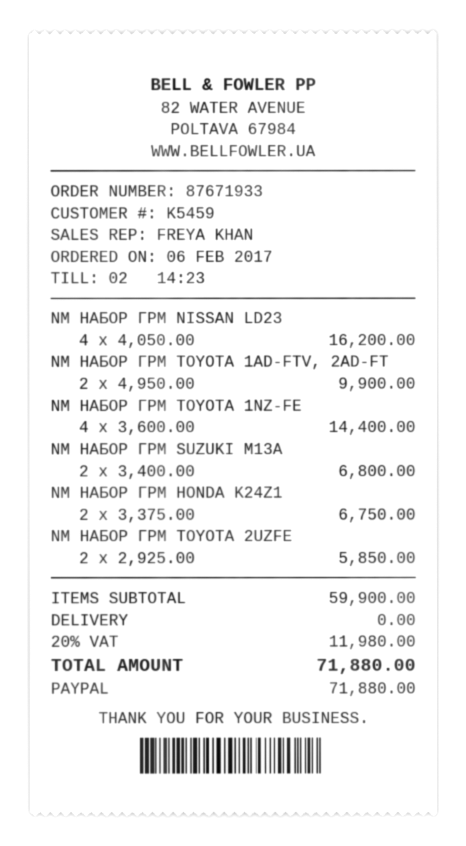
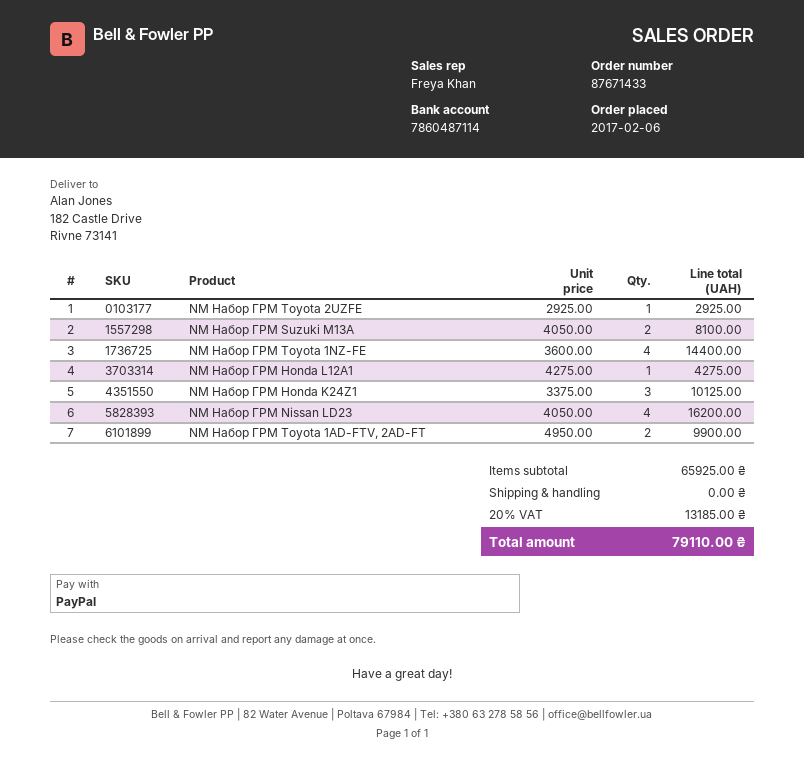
order number: 87671933 -> 87671433
NM НАБОР ГРМ SUZUKI M13A: 2 x 3400.00 = 6800.00 -> 2 x 4050.00 = 8100.00
NM НАБОР ГРМ HONDA K24Z1: 2 x 3375.00 = 6750.00 -> 3 x 3375.00 = 10125.00
NM НАБОР ГРМ TOYOTA 2UZFE: 2 x 2925.00 = 5850.00 -> 1 x 2925.00 = 2925.00
NM Набор ГРМ Honda L12A1: none -> 1 x 4275.00 = 4275.00
subtotal: 59900.00 -> 65925.00
tax: 20% = 11980.00 -> 20% = 13185.00
total: 71880.00 -> 79110.00

